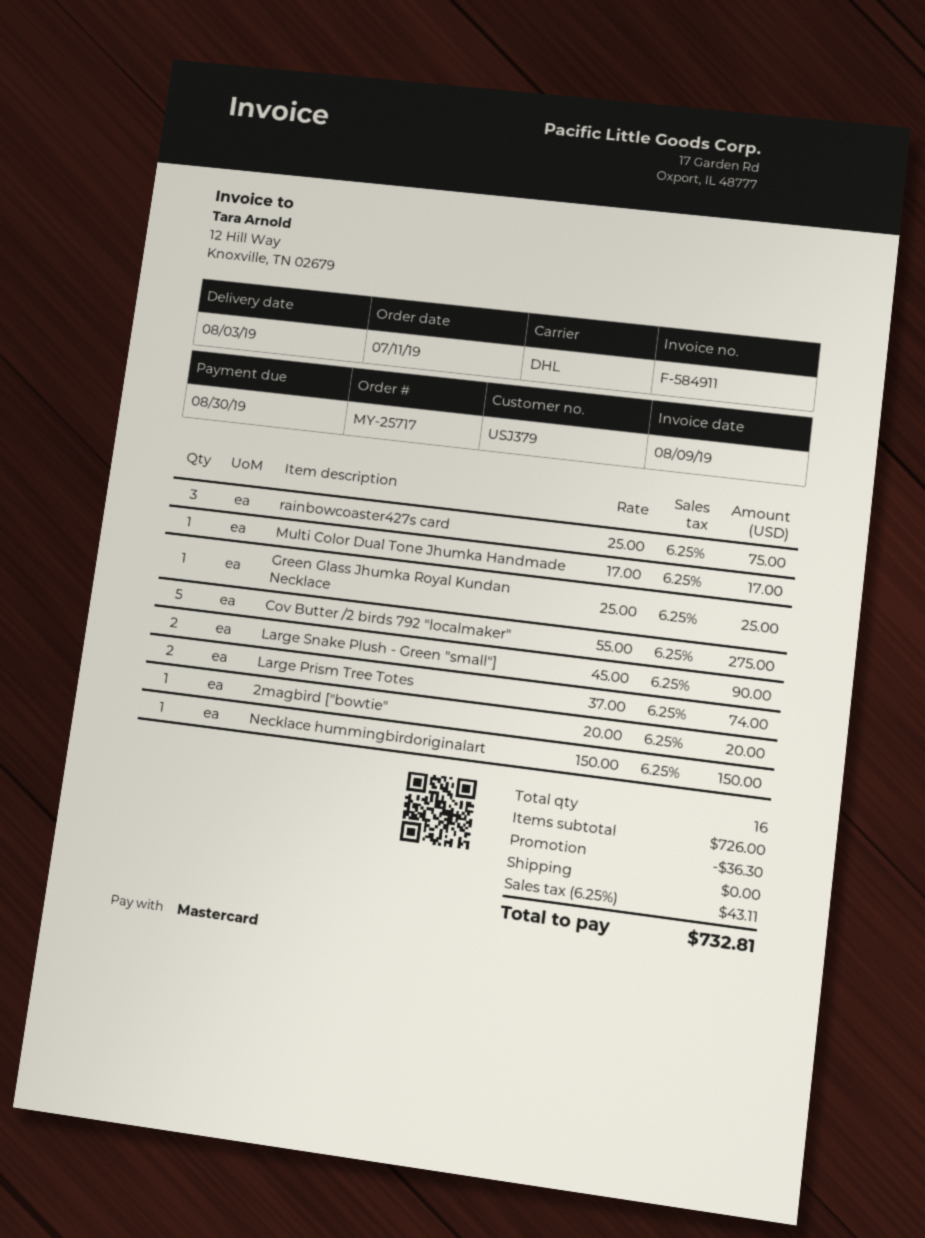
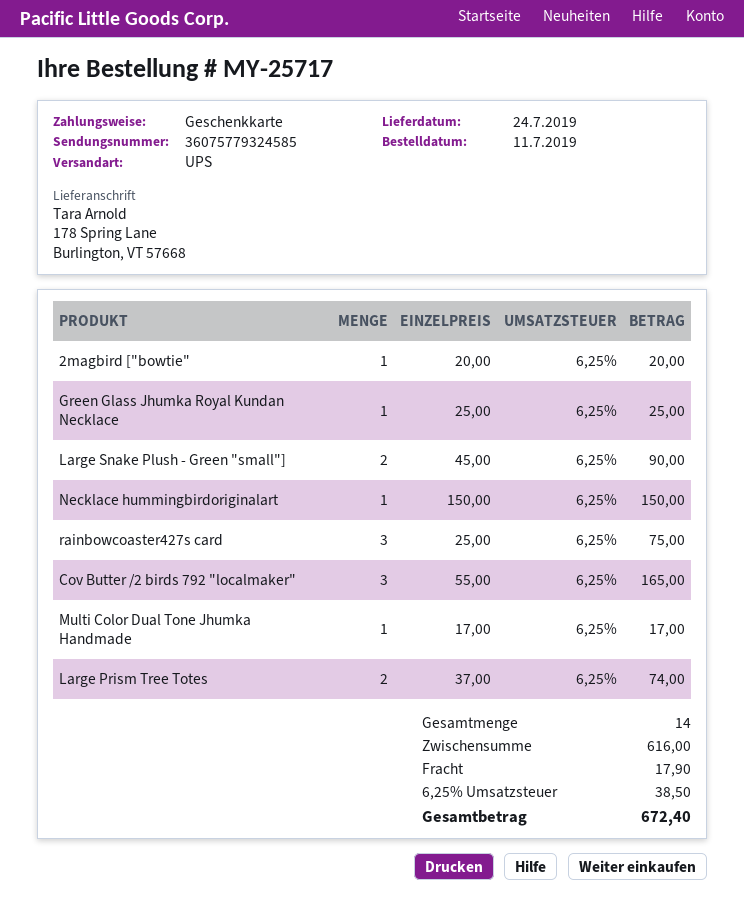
delivery date: 2019-08-03 -> 2019-07-24
payment method: Mastercard -> gift card
shipping method: DHL -> UPS
Cov Butter /2 birds 792 "localmaker": 5 x 55.00 = 275.00 -> 3 x 55.00 = 165.00
total quantity: 16 -> 14
subtotal: 726.00 -> 616.00
discount: 36.30 -> none
shipping: 0.00 -> 17.90
tax: 6.25% = 43.11 -> 6.25% = 38.50
total: 732.81 -> 672.40

